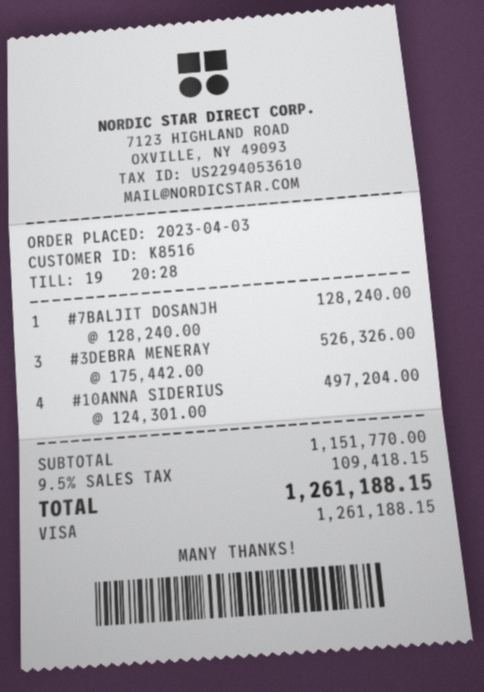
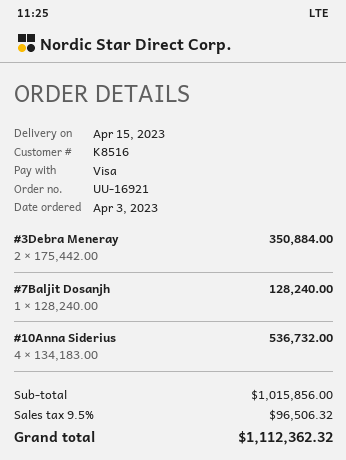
#3DEBRA MENERAY: 3 x 175442.00 = 526326.00 -> 2 x 175442.00 = 350884.00
#10ANNA SIDERIUS: 4 x 124301.00 = 497204.00 -> 4 x 134183.00 = 536732.00
subtotal: 1151770.00 -> 1015856.00
tax: 9.5% = 109418.15 -> 9.5% = 96506.32
total: 1261188.15 -> 1112362.32

